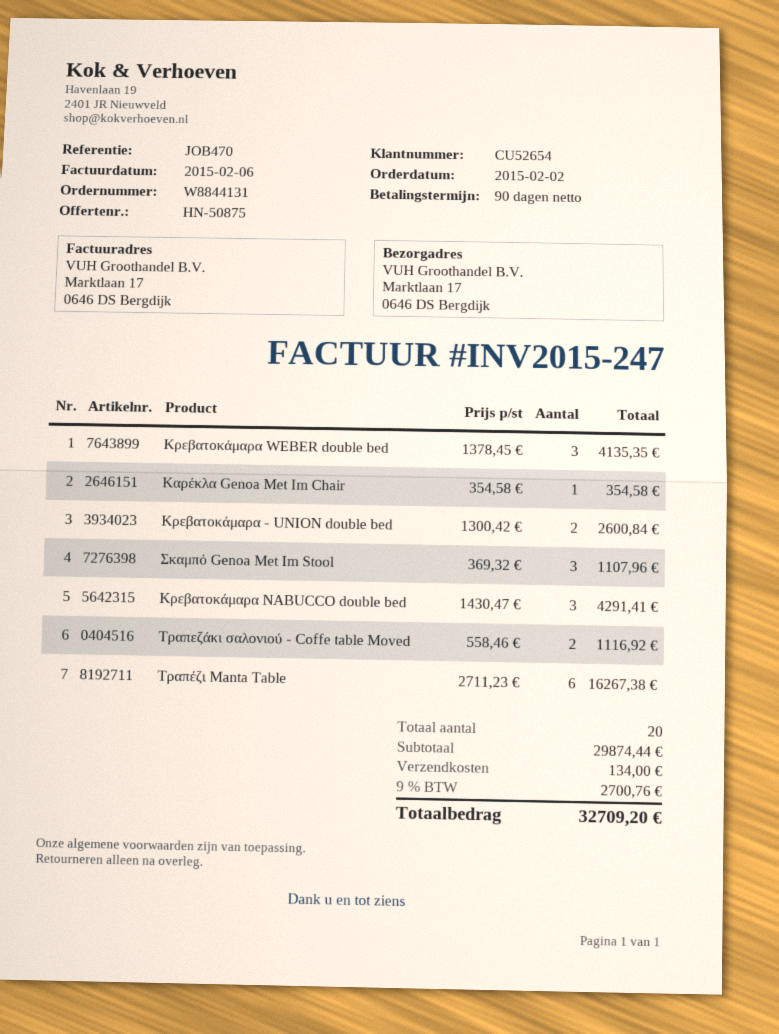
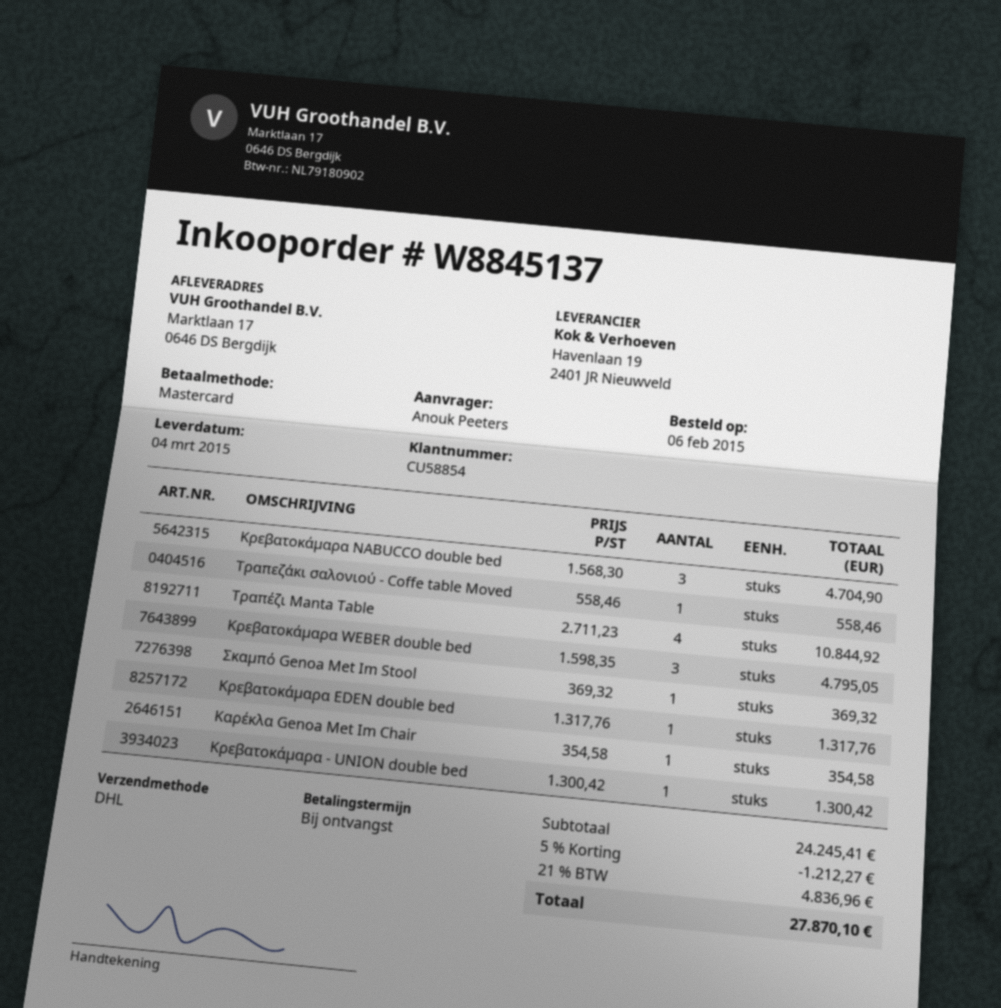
order number: W8844131 -> W8845137
order date: 2015-02-02 -> 2015-02-06
payment terms: 90 days -> on receipt
customer number: CU52654 -> CU58854
Κρεβατοκάμαρα WEBER double bed: 3 x 1378.45 = 4135.35 -> 3 x 1598.35 = 4795.05
Κρεβατοκάμαρα - UNION double bed: 2 x 1300.42 = 2600.84 -> 1 x 1300.42 = 1300.42
Σκαμπό Genoa Met Im Stool: 3 x 369.32 = 1107.96 -> 1 x 369.32 = 369.32
Κρεβατοκάμαρα NABUCCO double bed: 3 x 1430.47 = 4291.41 -> 3 x 1568.30 = 4704.90
Τραπεζάκι σαλονιού - Coffe table Moved: 2 x 558.46 = 1116.92 -> 1 x 558.46 = 558.46
Τραπέζι Manta Table: 6 x 2711.23 = 16267.38 -> 4 x 2711.23 = 10844.92
Κρεβατοκάμαρα EDEN double bed: none -> 1 x 1317.76 = 1317.76
subtotal: 29874.44 -> 24245.41
discount: none -> 5% = 1212.27
shipping: 134.00 -> none
tax: 9% = 2700.76 -> 21% = 4836.96
total: 32709.20 -> 27870.10

